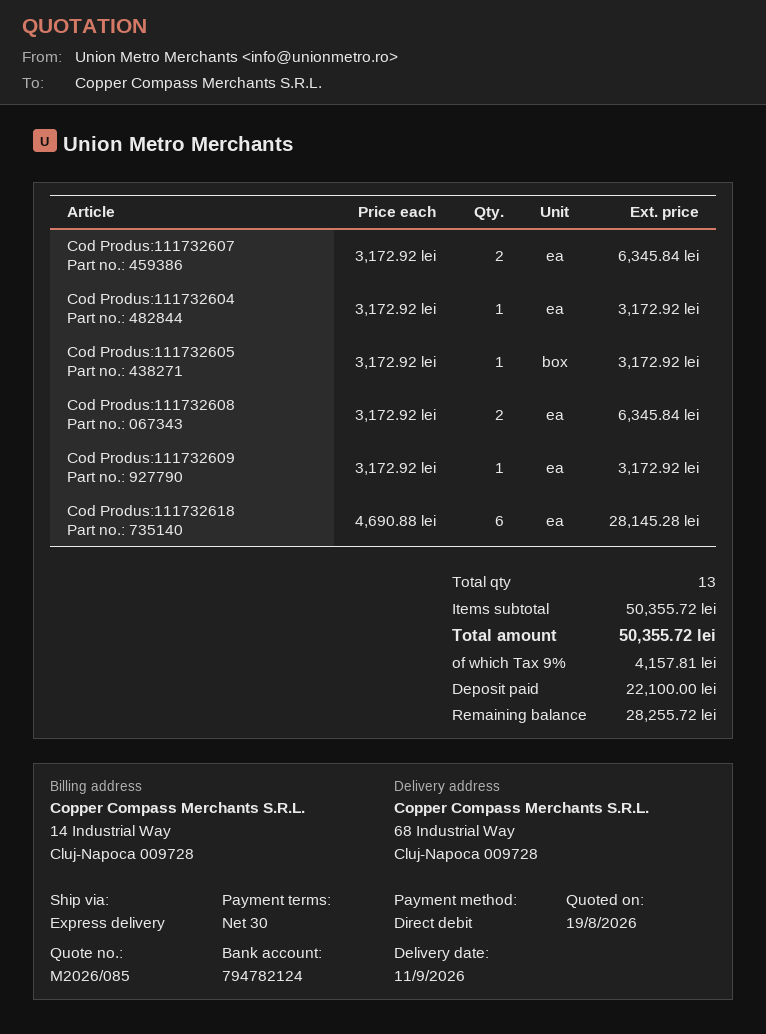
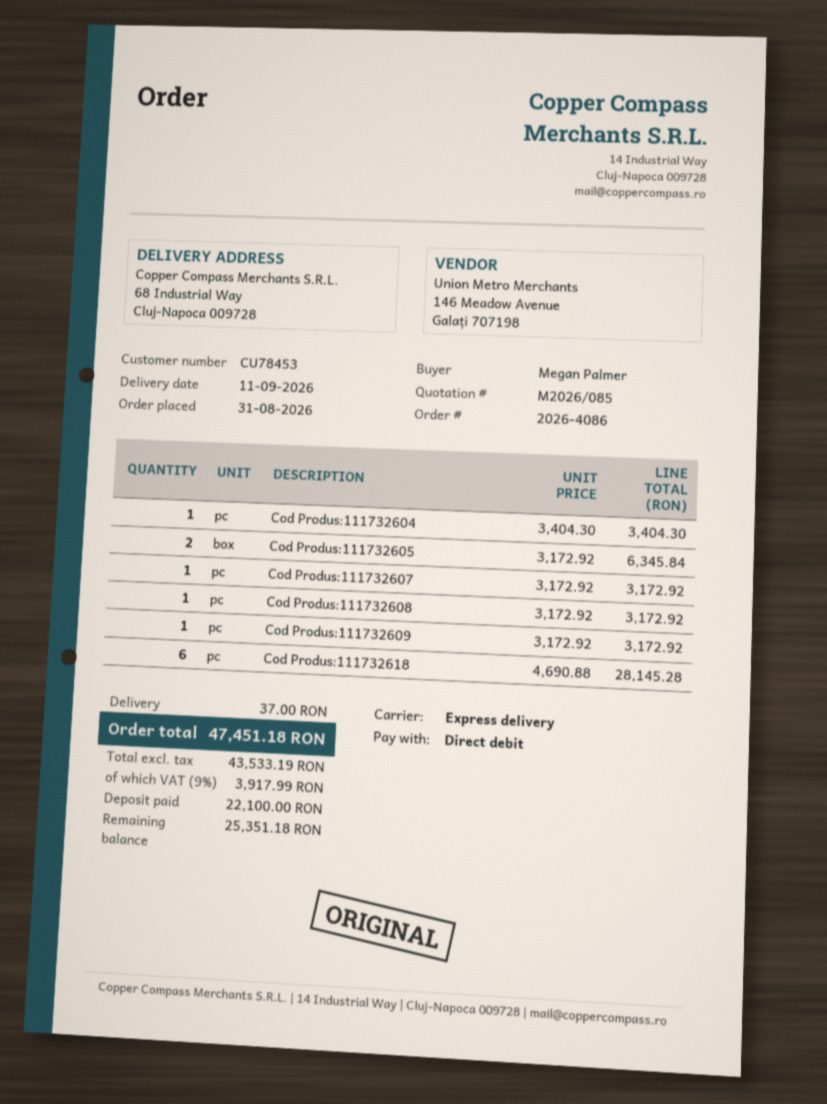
Cod Produs:111732607: 2 x 3172.92 = 6345.84 -> 1 x 3172.92 = 3172.92
Cod Produs:111732604: 1 x 3172.92 = 3172.92 -> 1 x 3404.30 = 3404.30
Cod Produs:111732605: 1 x 3172.92 = 3172.92 -> 2 x 3172.92 = 6345.84
Cod Produs:111732608: 2 x 3172.92 = 6345.84 -> 1 x 3172.92 = 3172.92
shipping: none -> 37.00
tax: 9% = 4157.81 -> 9% = 3917.99
total: 50355.72 -> 47451.18
balance: 28255.72 -> 25351.18

